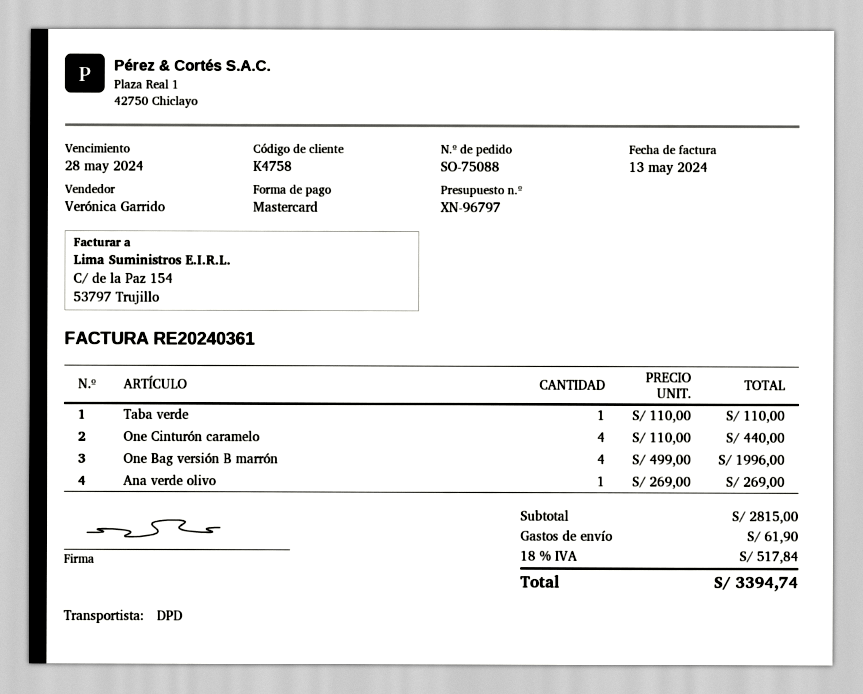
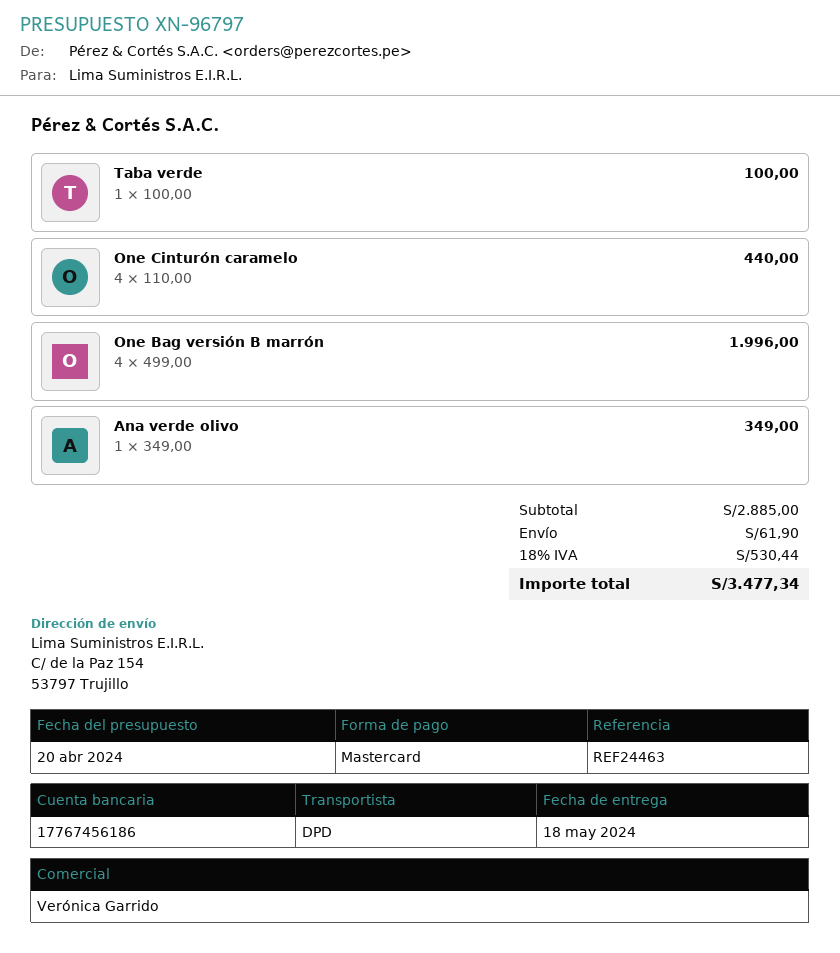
Taba verde: 1 x 110.00 = 110.00 -> 1 x 100.00 = 100.00
Ana verde olivo: 1 x 269.00 = 269.00 -> 1 x 349.00 = 349.00
subtotal: 2815.00 -> 2885.00
tax: 18% = 517.84 -> 18% = 530.44
total: 3394.74 -> 3477.34

